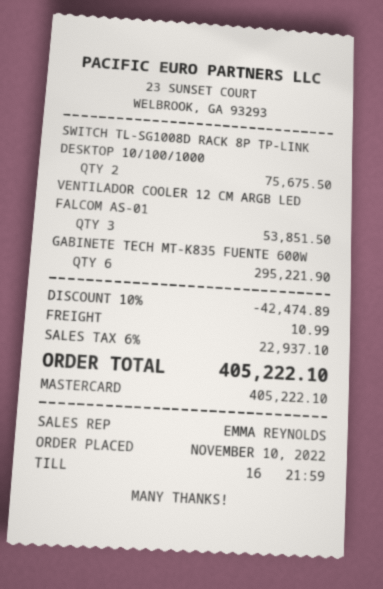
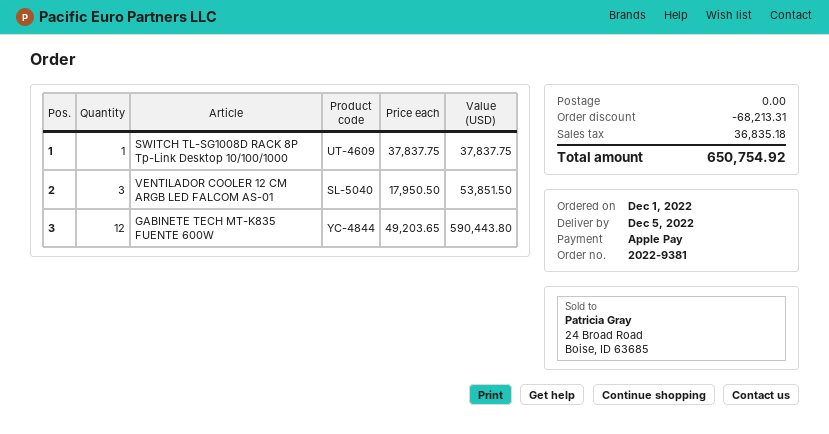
order date: 2022-11-10 -> 2022-12-01
payment method: Mastercard -> Apple Pay
SWITCH TL-SG1008D RACK 8P TP-LINK DESKTOP 10/100/1000: 2 for 75675.50 -> 1 for 37837.75
GABINETE TECH MT-K835 FUENTE 600W: 6 for 295221.90 -> 12 for 590443.80
discount: 42474.89 -> 68213.31
shipping: 10.99 -> 0.00
tax: 22937.10 -> 36835.18
total: 405222.10 -> 650754.92

